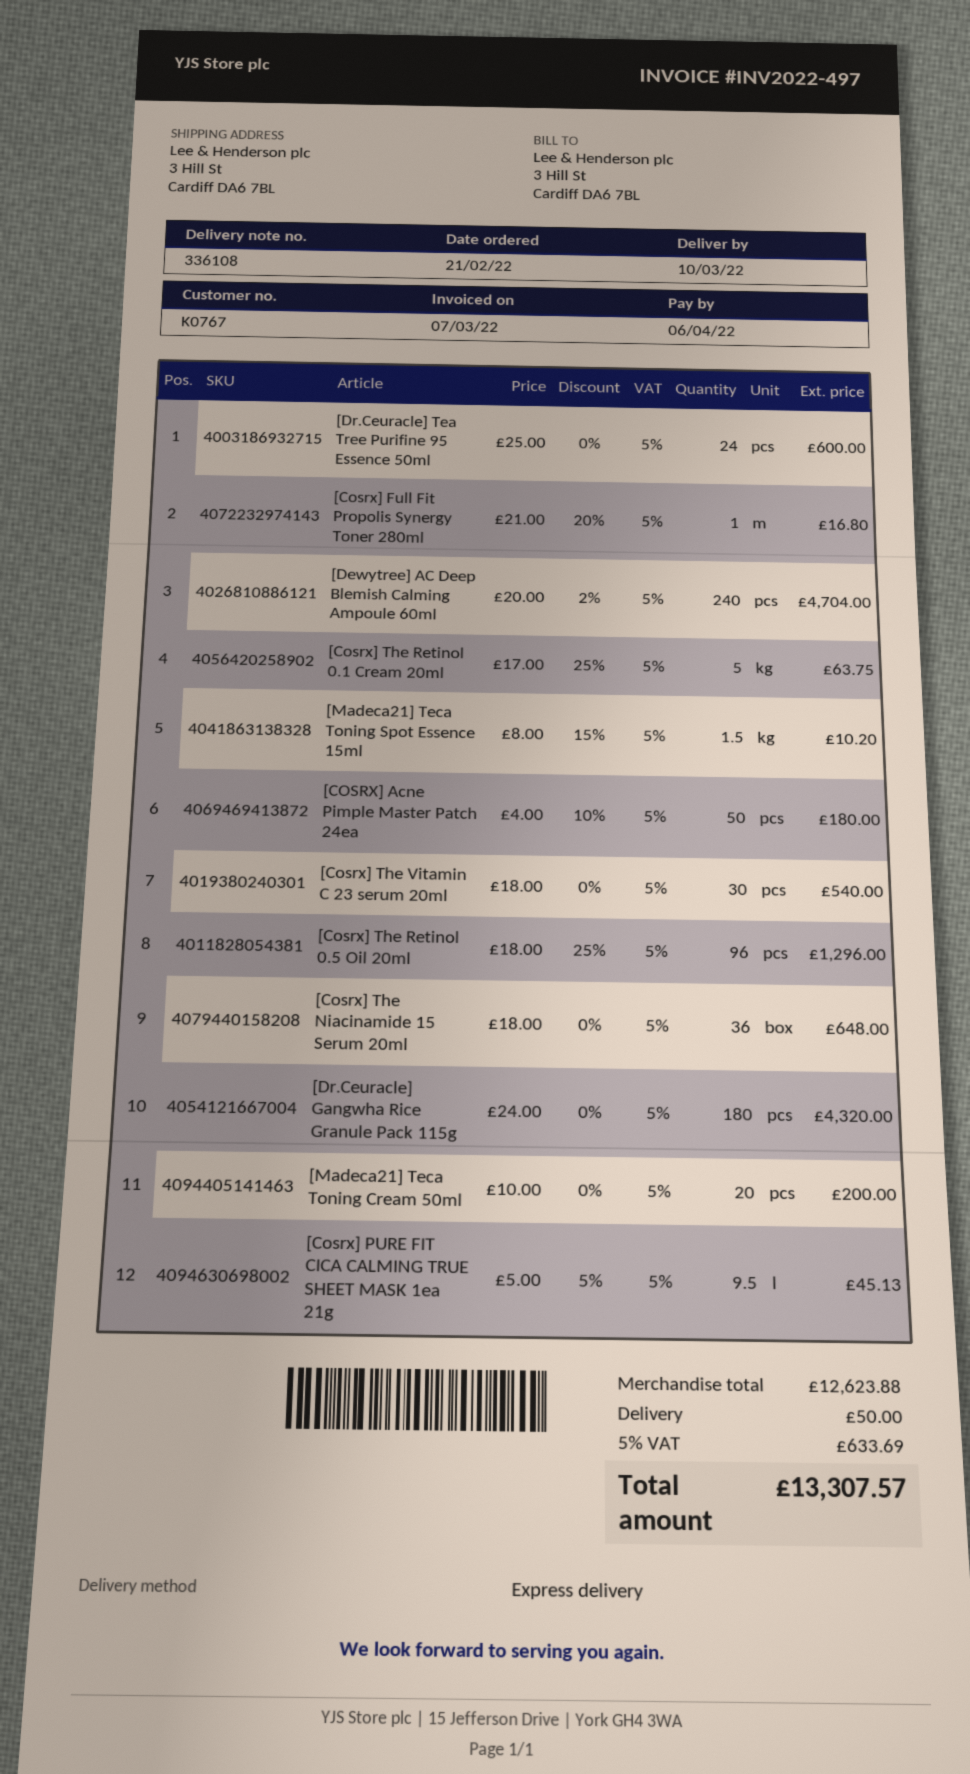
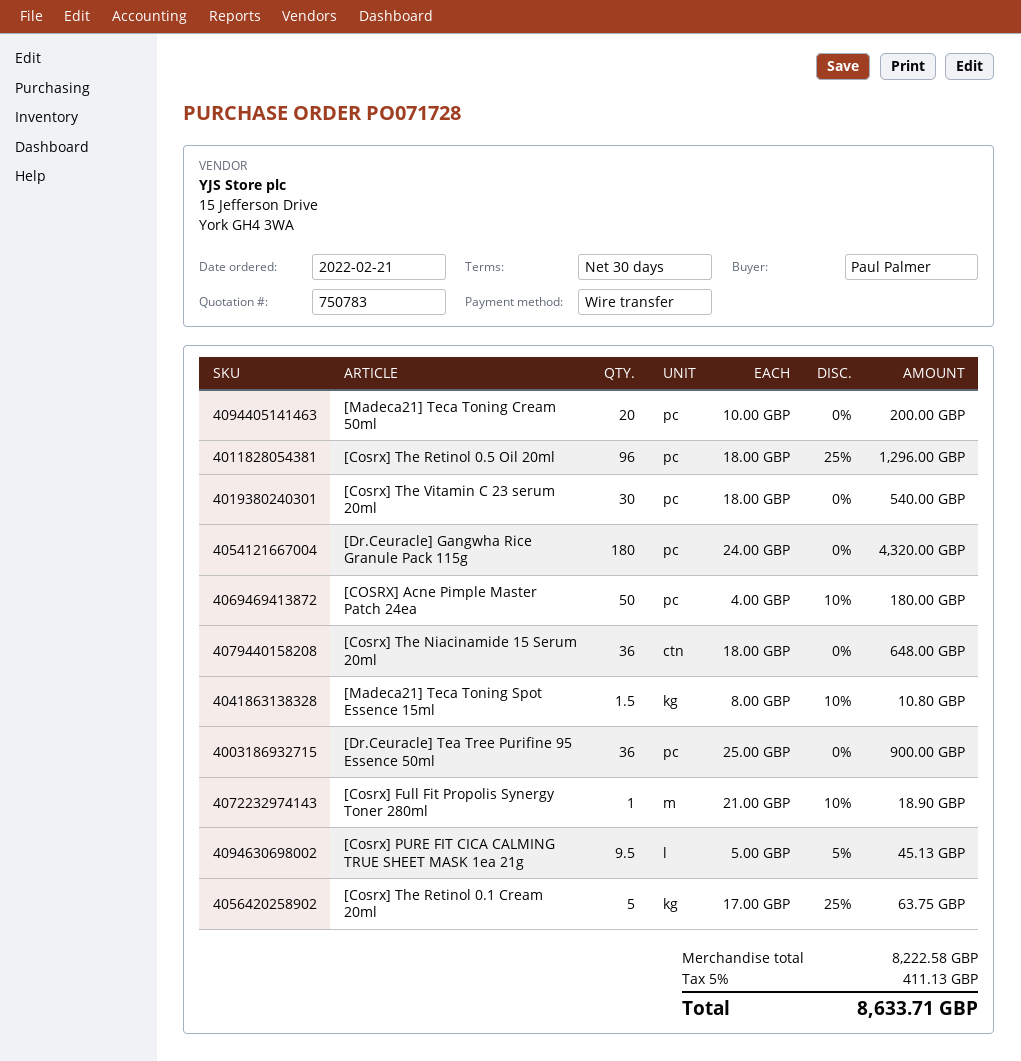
[Dr.Ceuracle] Tea Tree Purifine 95 Essence 50ml: 24 x 25.00 = 600.00 -> 36 x 25.00 = 900.00
[Cosrx] Full Fit Propolis Synergy Toner 280ml: 1 x 21.00 - 20% = 16.80 -> 1 x 21.00 - 10% = 18.90
[Dewytree] AC Deep Blemish Calming Ampoule 60ml: 240 x 20.00 - 2% = 4704.00 -> none
[Madeca21] Teca Toning Spot Essence 15ml: 1.5 x 8.00 - 15% = 10.20 -> 1.5 x 8.00 - 10% = 10.80
subtotal: 12623.88 -> 8222.58
shipping: 50.00 -> none
tax: 5% = 633.69 -> 5% = 411.13
total: 13307.57 -> 8633.71

